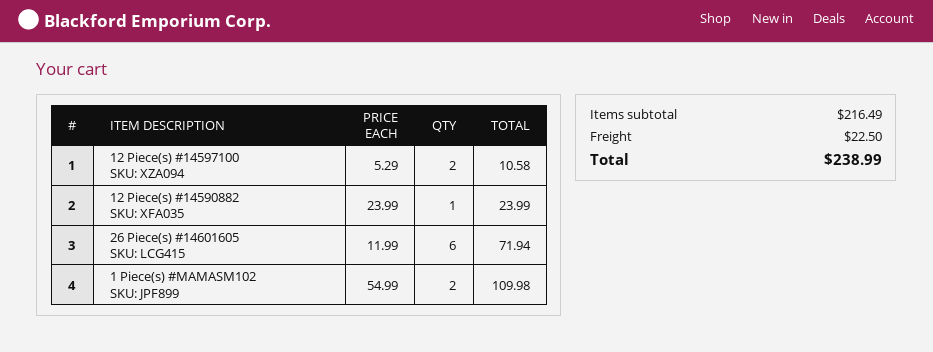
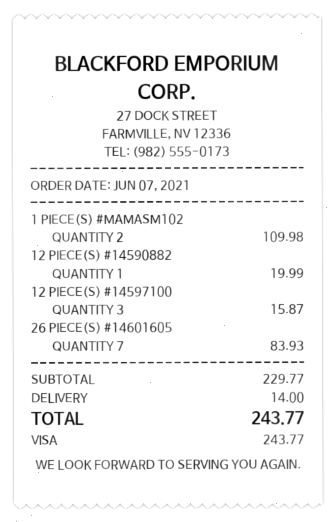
12 Piece(s) #14597100: 2 for 10.58 -> 3 for 15.87
12 Piece(s) #14590882: 1 for 23.99 -> 1 for 19.99
26 Piece(s) #14601605: 6 for 71.94 -> 7 for 83.93
subtotal: 216.49 -> 229.77
shipping: 22.50 -> 14.00
total: 238.99 -> 243.77

